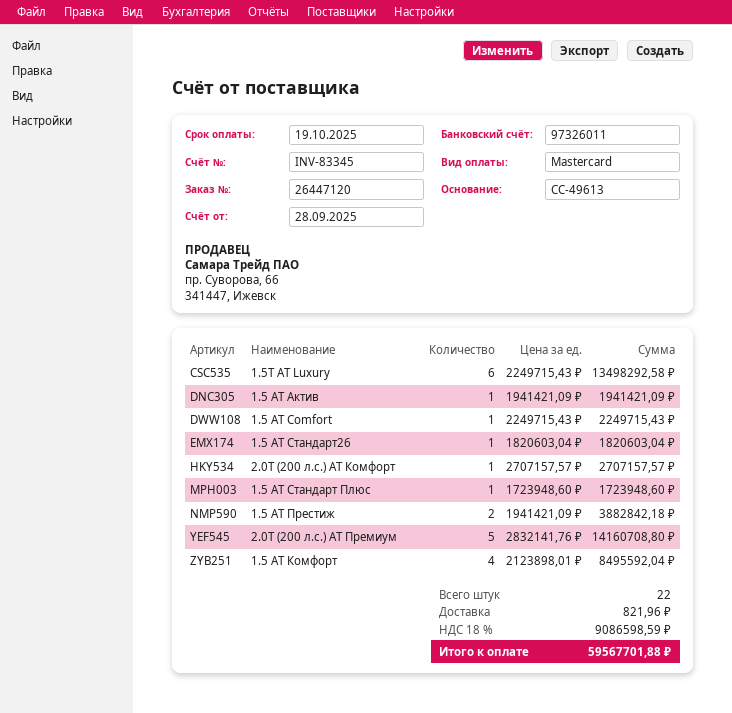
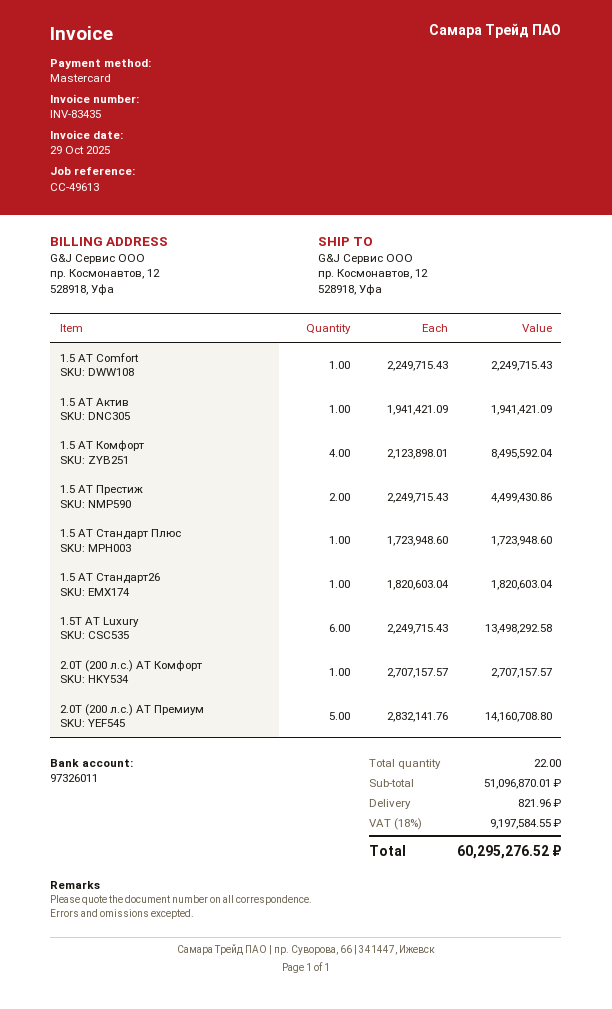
invoice number: INV-83345 -> INV-83435
invoice date: 2025-09-28 -> 2025-10-29
1.5 AT Престиж: 2 x 1941421.09 = 3882842.18 -> 2 x 2249715.43 = 4499430.86
tax: 18% = 9086598.59 -> 18% = 9197584.55
total: 59567701.88 -> 60295276.52

